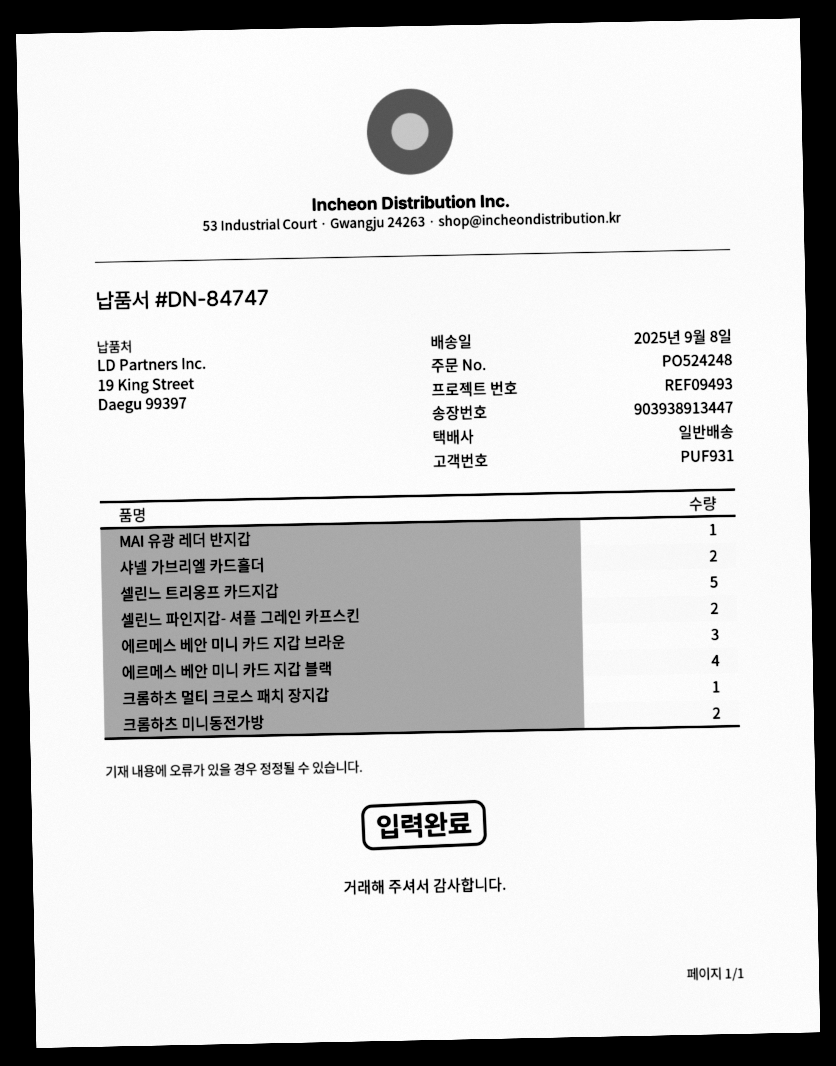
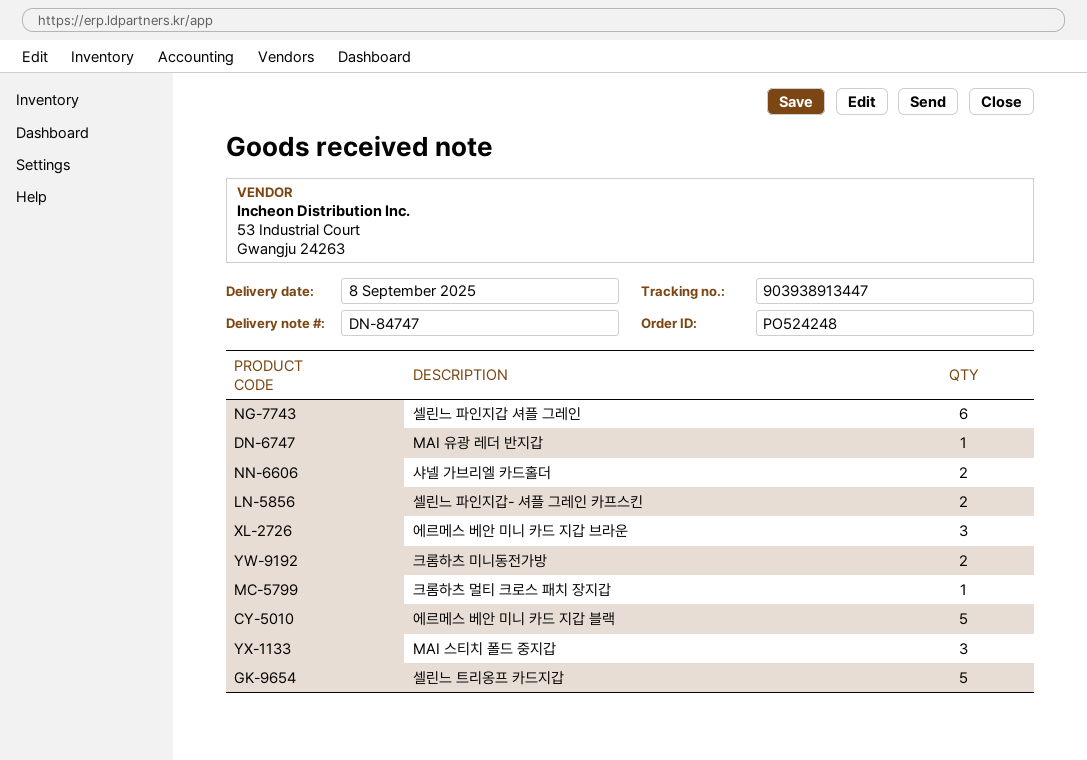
에르메스 베안 미니 카드 지갑 블랙: 4 -> 5
셀린느 파인지갑 셔플 그레인: none -> 6
MAI 스티치 폴드 중지갑: none -> 3

